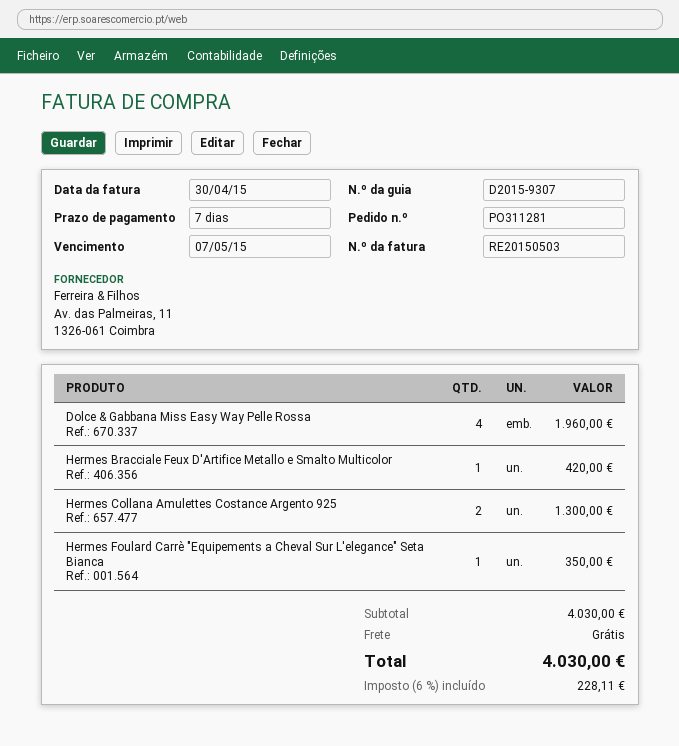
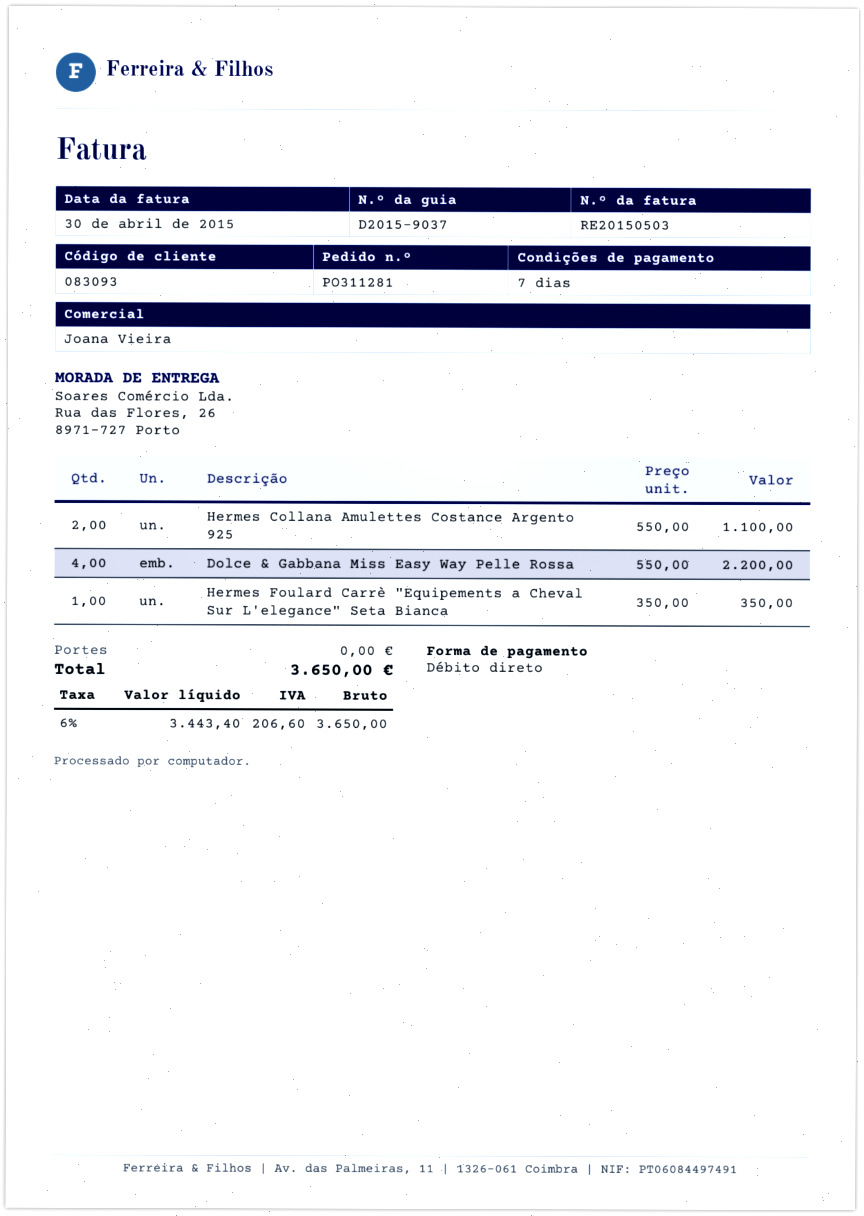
delivery note number: D2015-9307 -> D2015-9037
Dolce & Gabbana Miss Easy Way Pelle Rossa: 4 for 1960.00 -> 4 for 2200.00
Hermes Bracciale Feux D'Artifice Metallo e Smalto Multicolor: 1 for 420.00 -> none
Hermes Collana Amulettes Costance Argento 925: 2 for 1300.00 -> 2 for 1100.00
tax: 6% = 228.11 -> 6% = 206.60
total: 4030.00 -> 3650.00

